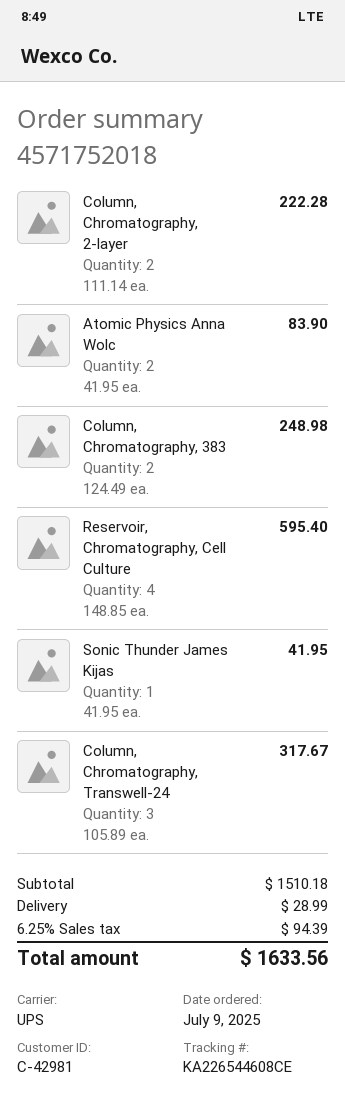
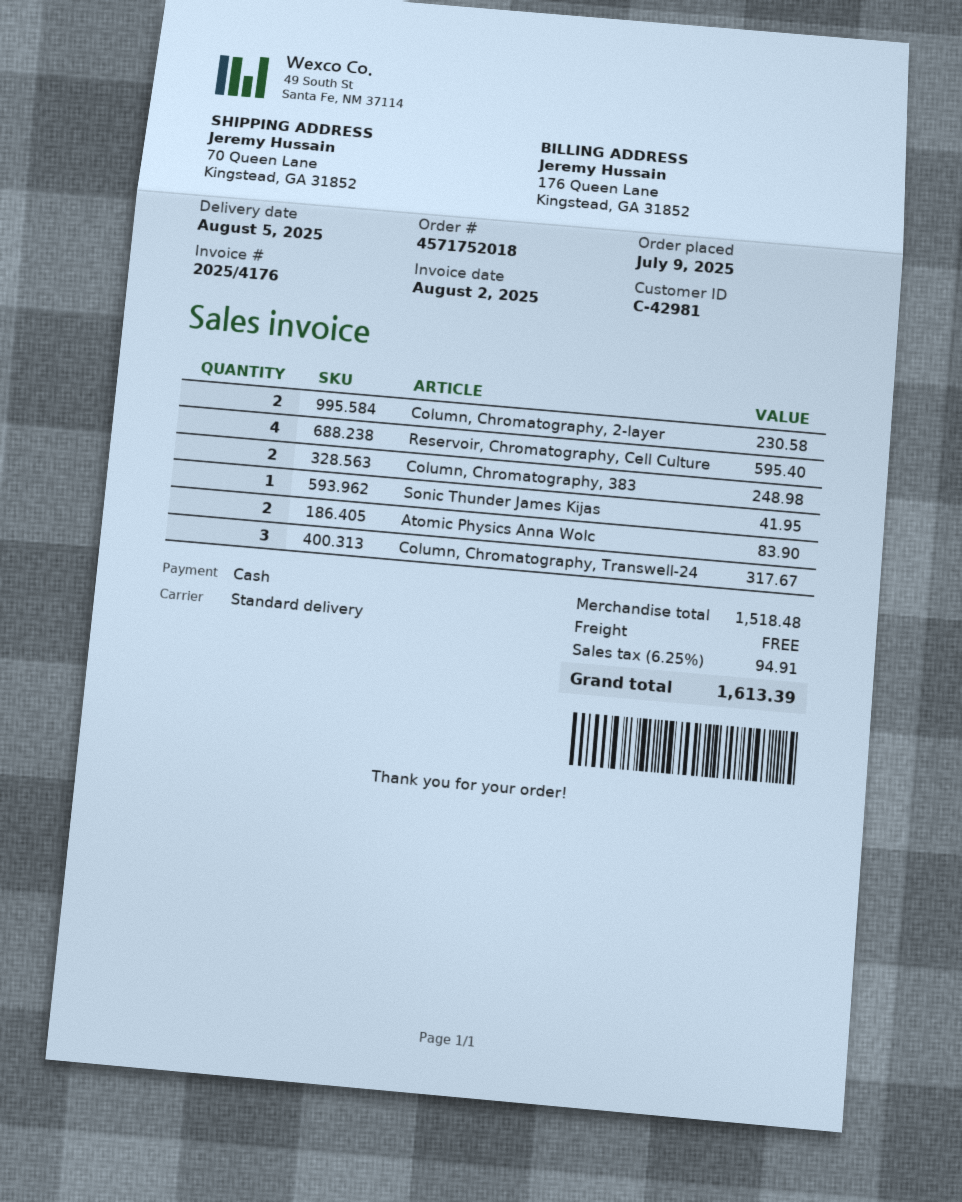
shipping method: UPS -> standard
Column, Chromatography, 2-layer: 2 for 222.28 -> 2 for 230.58
subtotal: 1510.18 -> 1518.48
shipping: 28.99 -> 0.00
tax: 6.25% = 94.39 -> 6.25% = 94.91
total: 1633.56 -> 1613.39

